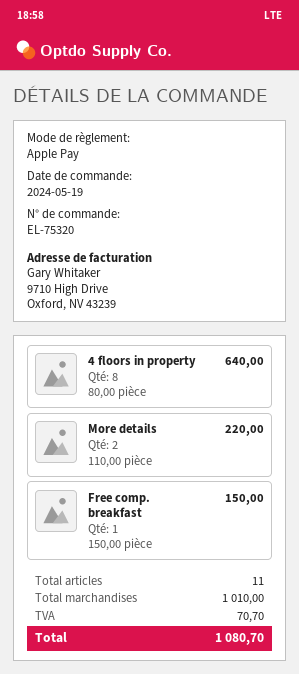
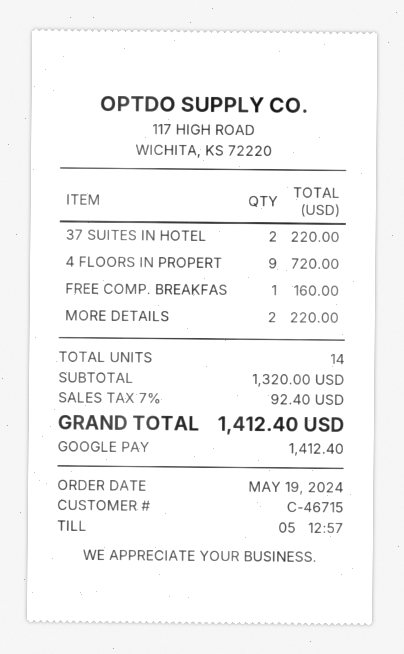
payment method: Apple Pay -> Google Pay
4 floors in property: 8 for 640.00 -> 9 for 720.00
Free comp. breakfast: 1 for 150.00 -> 1 for 160.00
37 SUITES IN HOTEL: none -> 2 for 220.00
total quantity: 11 -> 14
subtotal: 1010.00 -> 1320.00
tax: 70.70 -> 92.40
total: 1080.70 -> 1412.40

